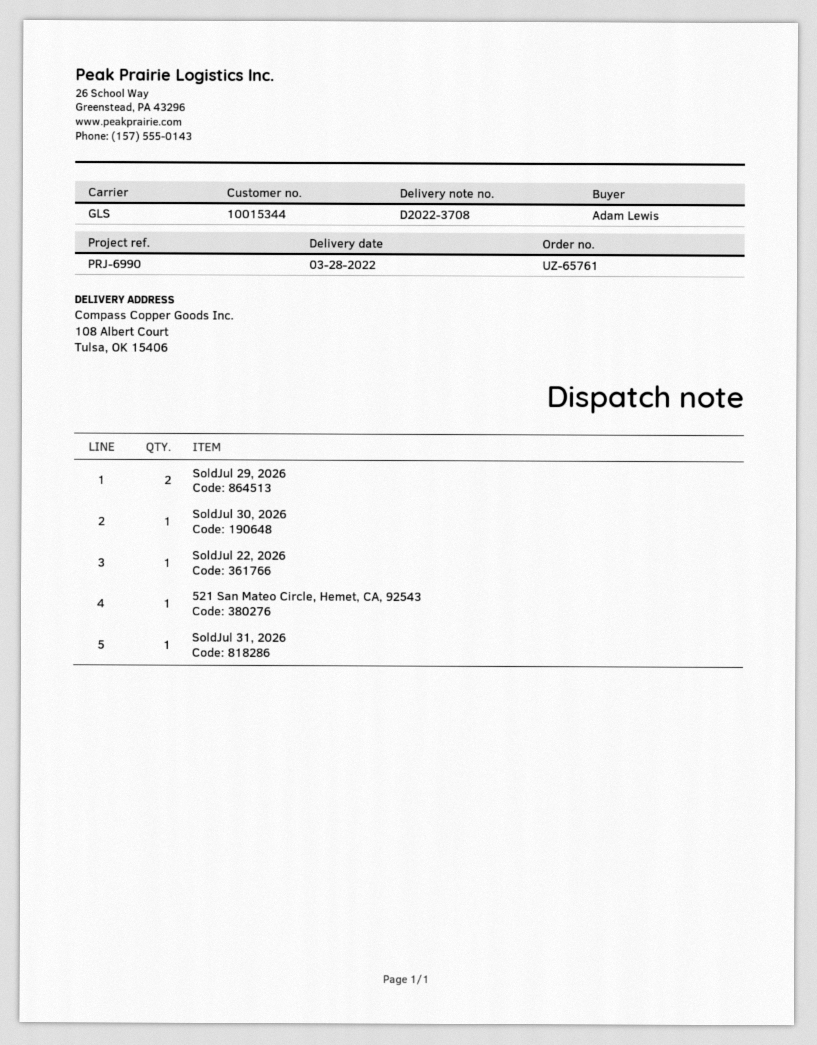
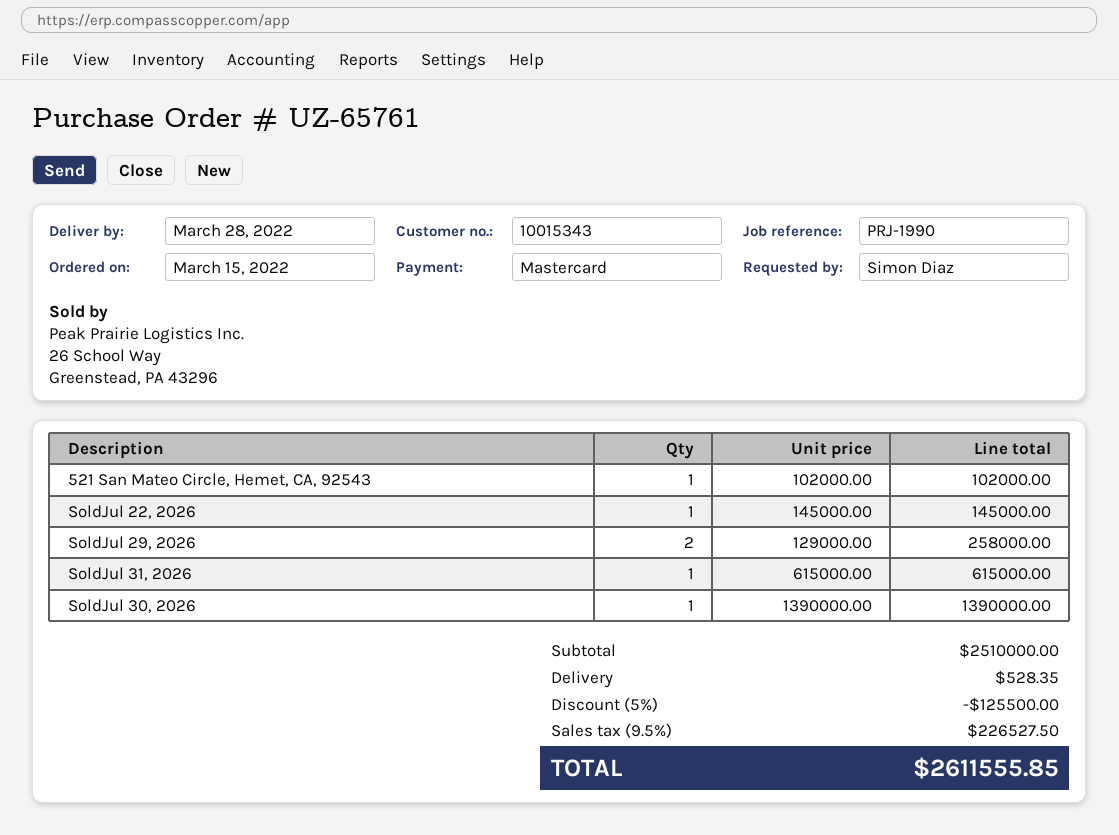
customer number: 10015344 -> 10015343
reference: PRJ-6990 -> PRJ-1990
ordered by: Adam Lewis -> Simon Diaz

